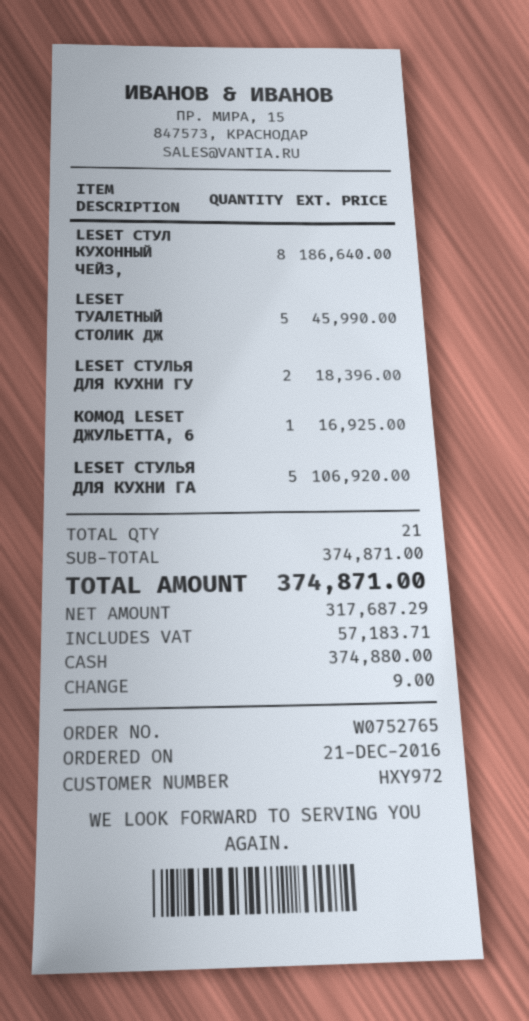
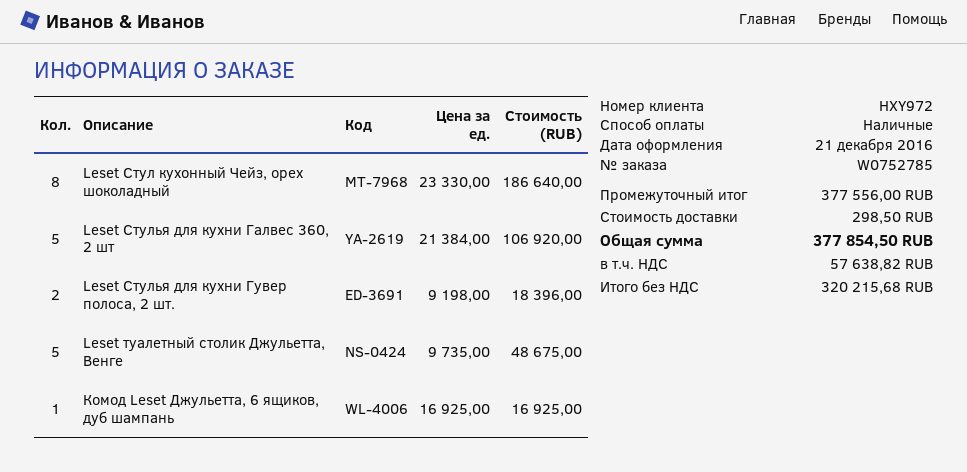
order number: W0752765 -> W0752785
LESET ТУАЛЕТНЫЙ СТОЛИК ДЖ: 5 for 45990.00 -> 5 for 48675.00
subtotal: 374871.00 -> 377556.00
shipping: none -> 298.50
net: 317687.29 -> 320215.68
tax: 57183.71 -> 57638.82
total: 374871.00 -> 377854.50

